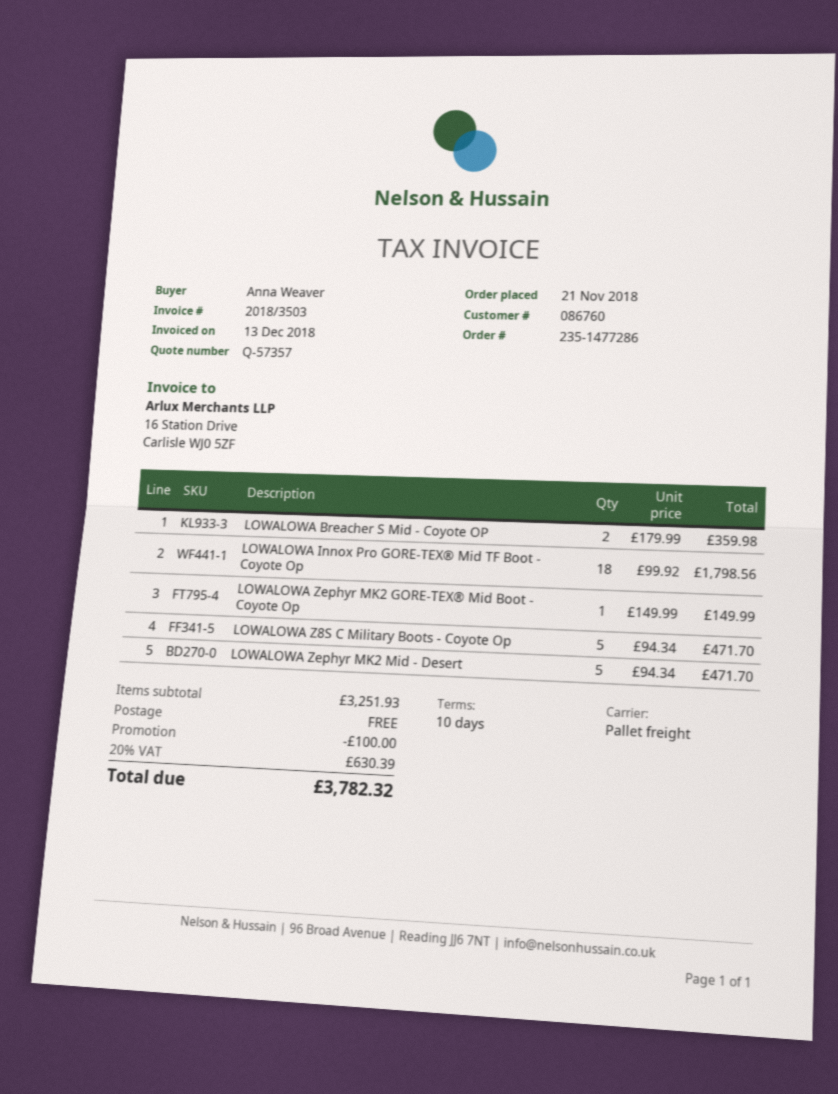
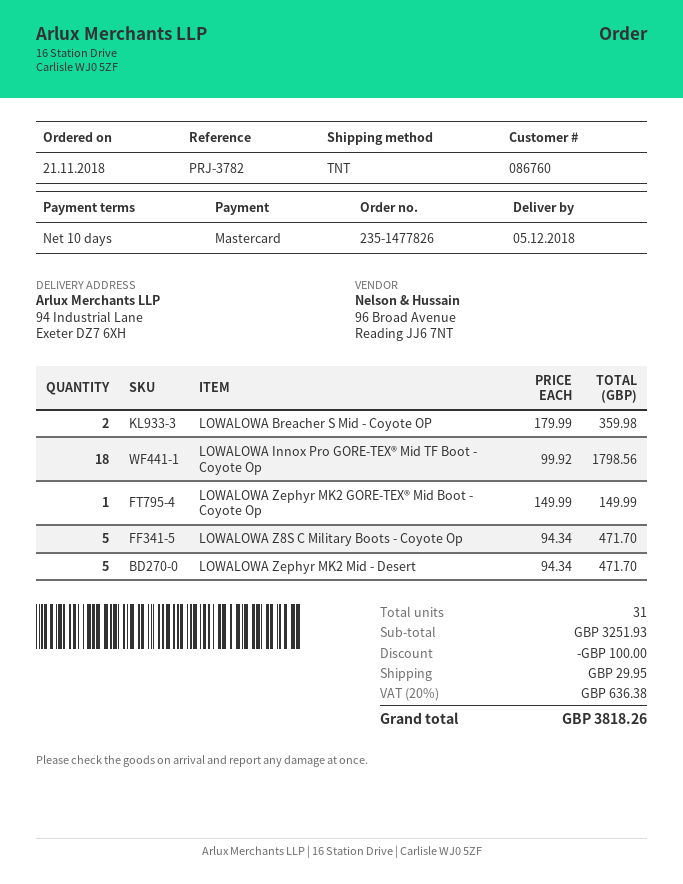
order number: 235-1477286 -> 235-1477826
shipping method: pallet freight -> TNT
shipping: 0.00 -> 29.95
tax: 20% = 630.39 -> 20% = 636.38
total: 3782.32 -> 3818.26

